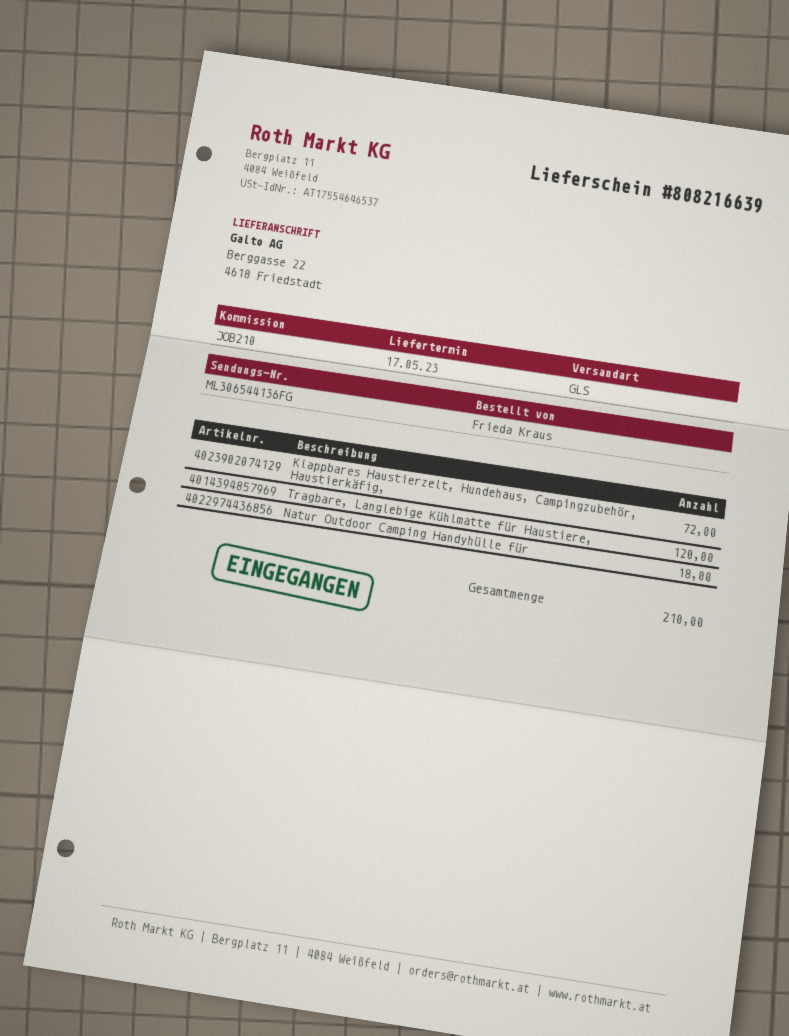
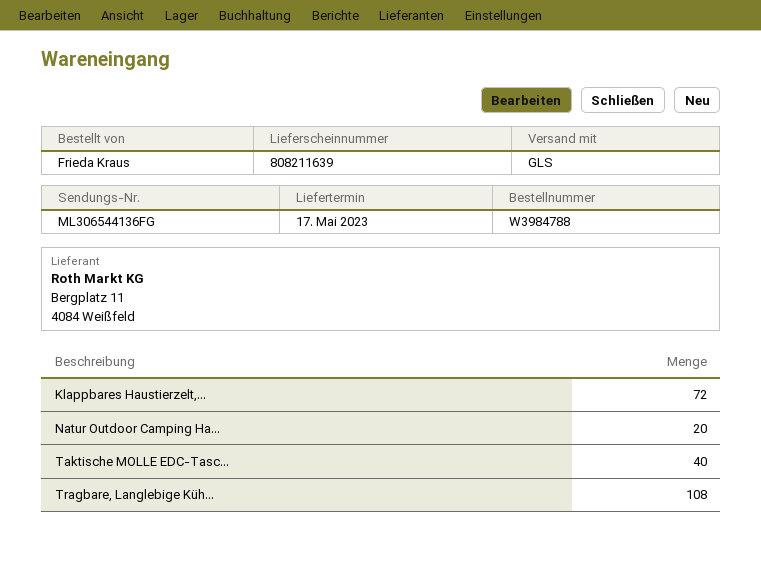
delivery note number: 808216639 -> 808211639
Tragbare, Langlebige Kühlmatte für Haustiere,: 120 -> 108
Natur Outdoor Camping Handyhülle für: 18 -> 20
Taktische MOLLE EDC-Tasc...: none -> 40

